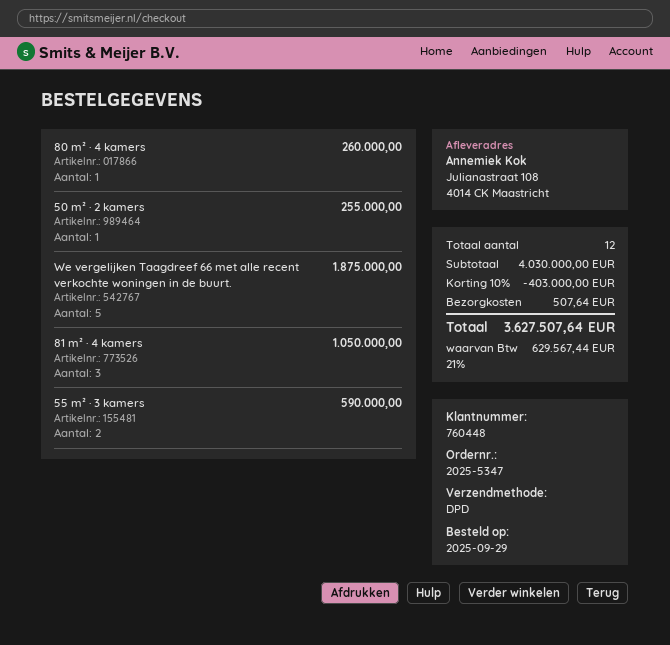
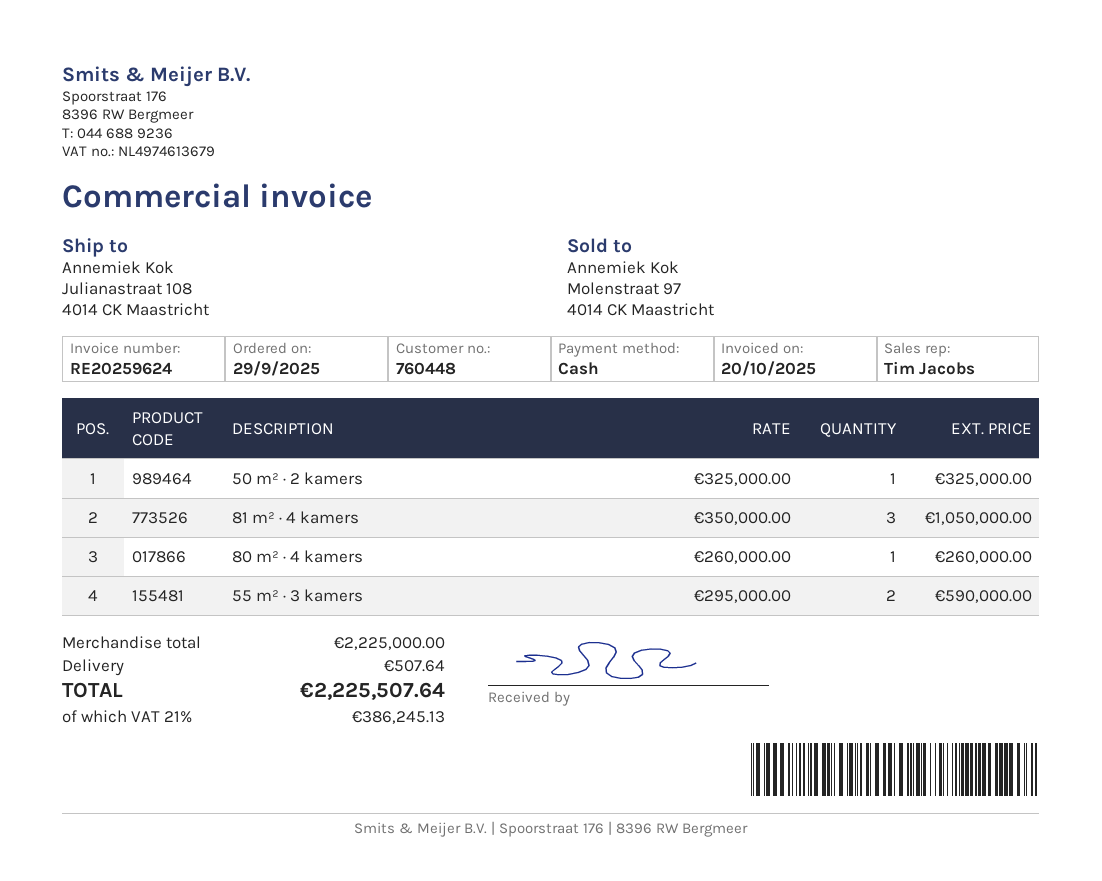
50 m² · 2 kamers: 1 for 255000.00 -> 1 for 325000.00
We vergelijken Taagdreef 66 met alle recent verkochte woningen in de buurt.: 5 for 1875000.00 -> none
subtotal: 4030000.00 -> 2225000.00
discount: 10% = 403000.00 -> none
tax: 21% = 629567.44 -> 21% = 386245.13
total: 3627507.64 -> 2225507.64

